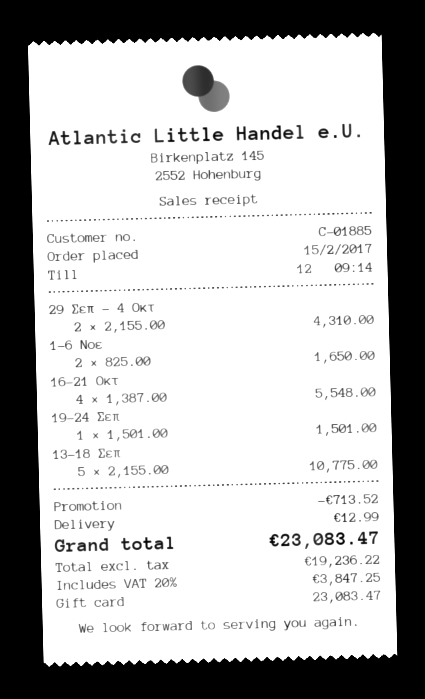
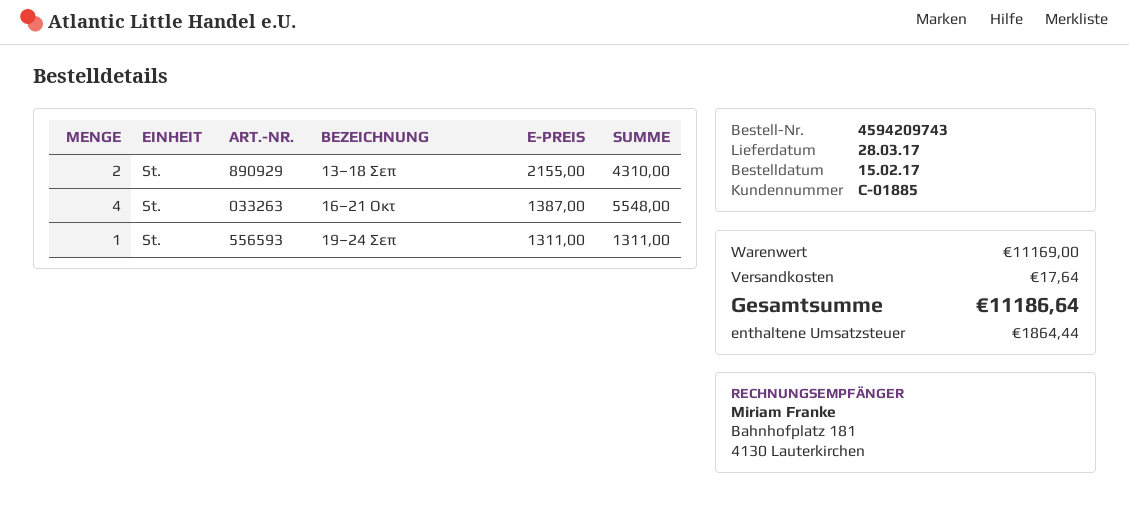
29 Σεπ – 4 Οκτ: 2 x 2155.00 = 4310.00 -> none
1–6 Νοε: 2 x 825.00 = 1650.00 -> none
19–24 Σεπ: 1 x 1501.00 = 1501.00 -> 1 x 1311.00 = 1311.00
13–18 Σεπ: 5 x 2155.00 = 10775.00 -> 2 x 2155.00 = 4310.00
discount: 713.52 -> none
shipping: 12.99 -> 17.64
tax: 3847.25 -> 1864.44
total: 23083.47 -> 11186.64

